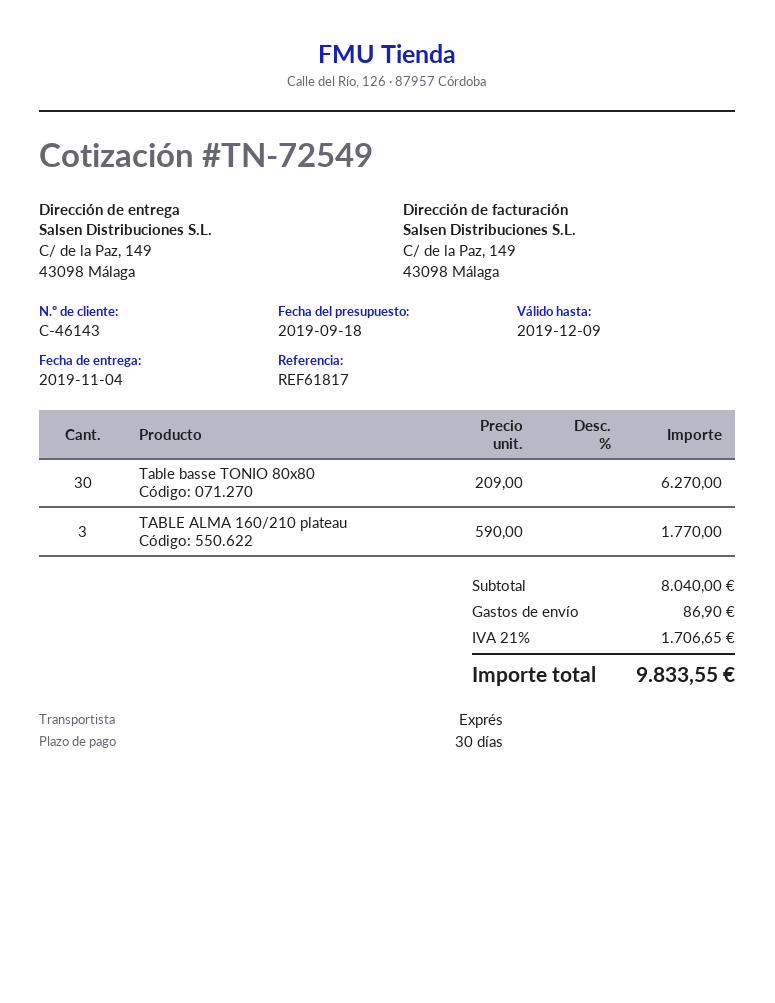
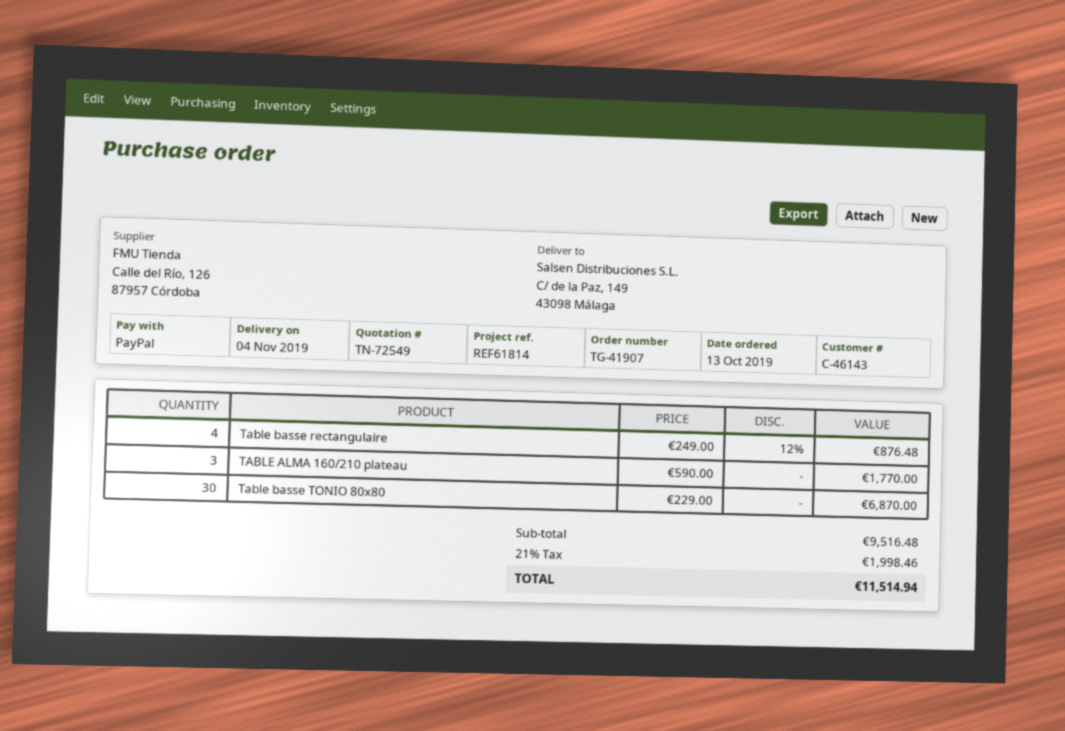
reference: REF61817 -> REF61814
Table basse TONIO 80x80: 30 x 209.00 = 6270.00 -> 30 x 229.00 = 6870.00
Table basse rectangulaire: none -> 4 x 249.00 - 12% = 876.48
subtotal: 8040.00 -> 9516.48
shipping: 86.90 -> none
tax: 21% = 1706.65 -> 21% = 1998.46
total: 9833.55 -> 11514.94

